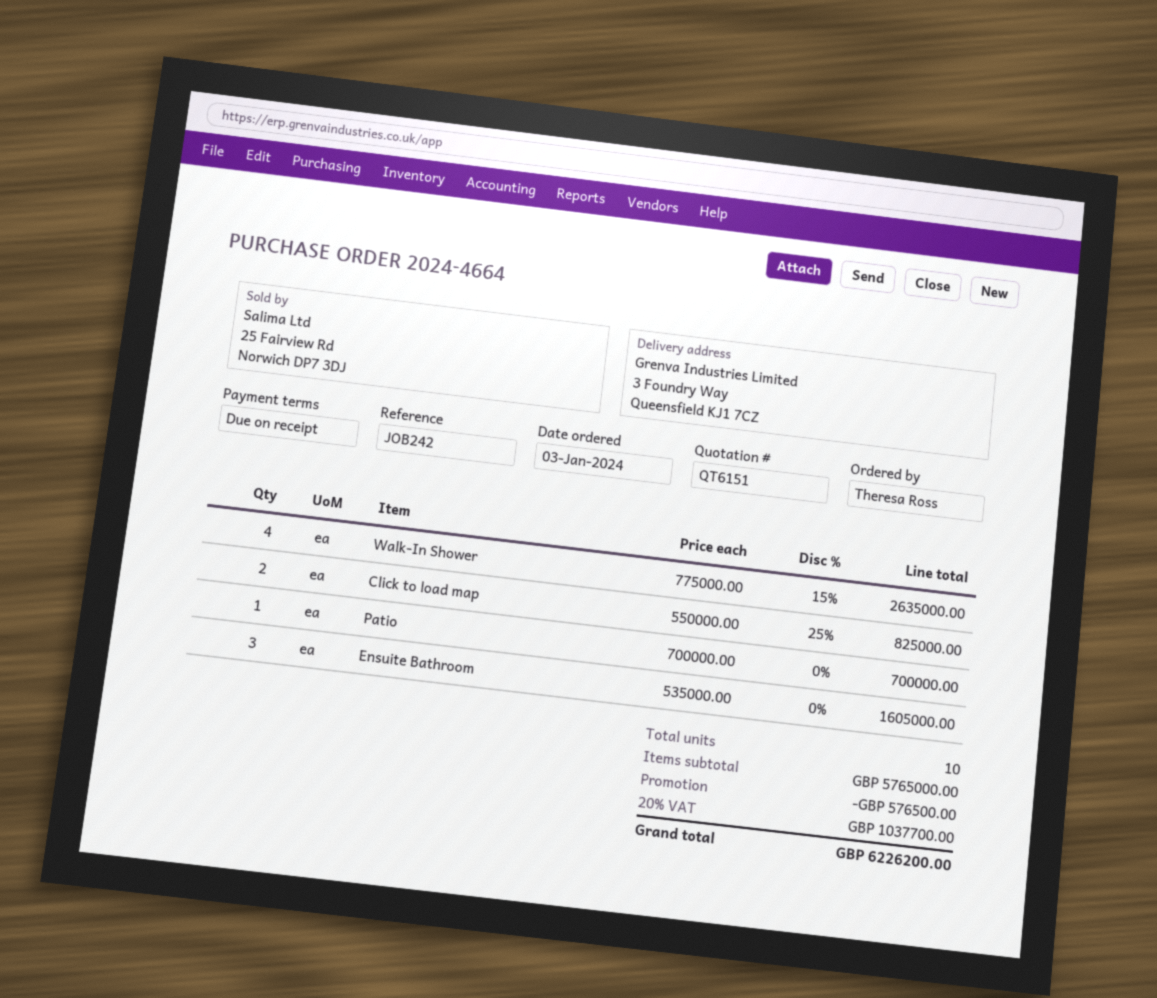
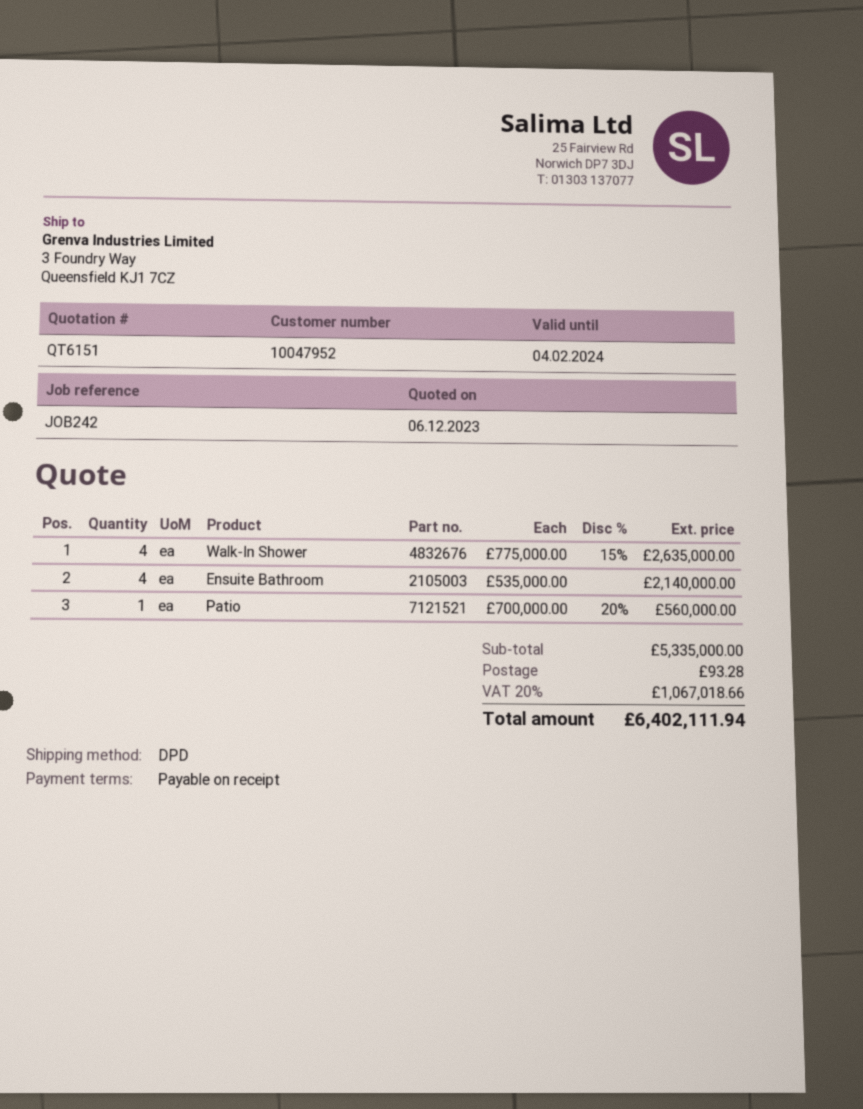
Click to load map: 2 x 550000.00 - 25% = 825000.00 -> none
Patio: 1 x 700000.00 = 700000.00 -> 1 x 700000.00 - 20% = 560000.00
Ensuite Bathroom: 3 x 535000.00 = 1605000.00 -> 4 x 535000.00 = 2140000.00
subtotal: 5765000.00 -> 5335000.00
discount: 576500.00 -> none
shipping: none -> 93.28
tax: 20% = 1037700.00 -> 20% = 1067018.66
total: 6226200.00 -> 6402111.94

